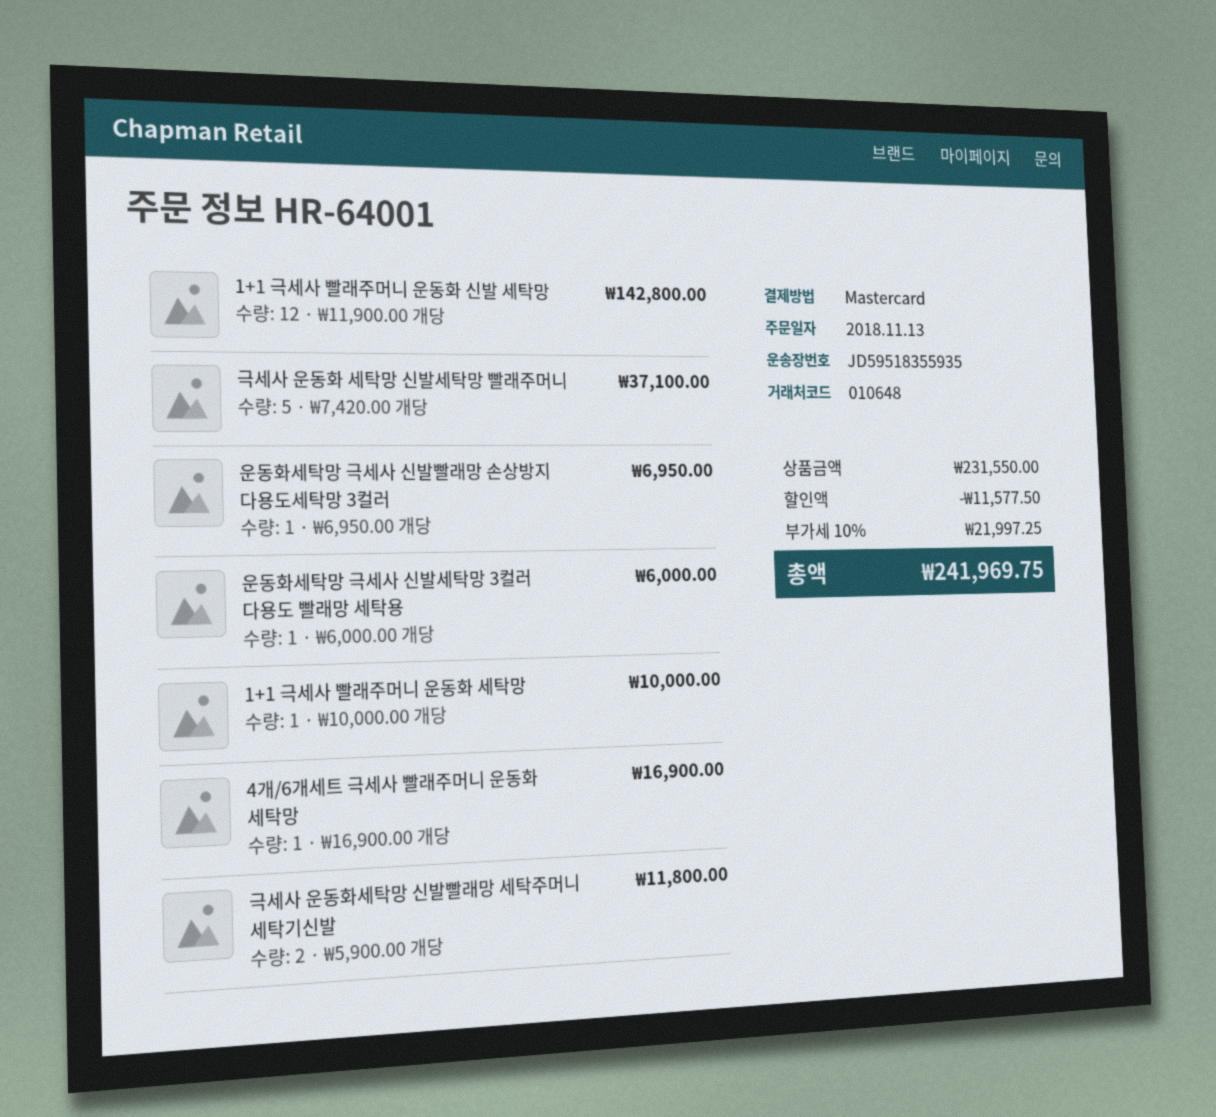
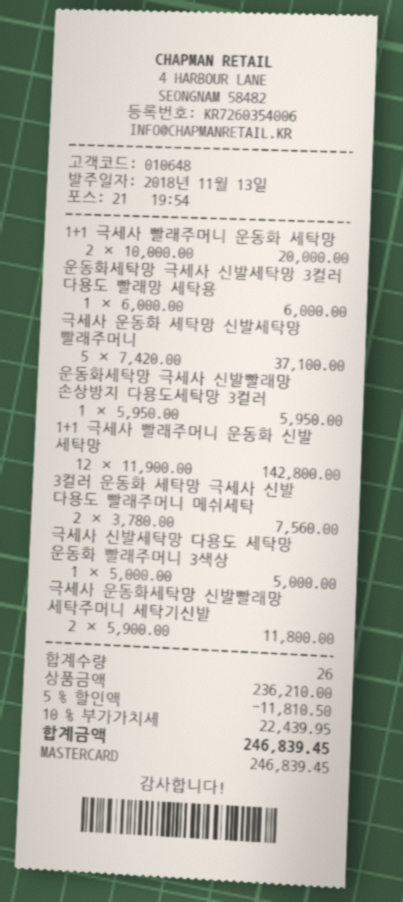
운동화세탁망 극세사 신발빨래망 손상방지 다용도세탁망 3컬러: 1 x 6950.00 = 6950.00 -> 1 x 5950.00 = 5950.00
1+1 극세사 빨래주머니 운동화 세탁망: 1 x 10000.00 = 10000.00 -> 2 x 10000.00 = 20000.00
4개/6개세트 극세사 빨래주머니 운동화 세탁망: 1 x 16900.00 = 16900.00 -> none
3컬러 운동화 세탁망 극세사 신발 다용도 빨래주머니 메쉬세탁: none -> 2 x 3780.00 = 7560.00
극세사 신발세탁망 다용도 세탁망 운동화 빨래주머니 3색상: none -> 1 x 5000.00 = 5000.00
subtotal: 231550.00 -> 236210.00
discount: 11577.50 -> 11810.50
tax: 10% = 21997.25 -> 10% = 22439.95
total: 241969.75 -> 246839.45

